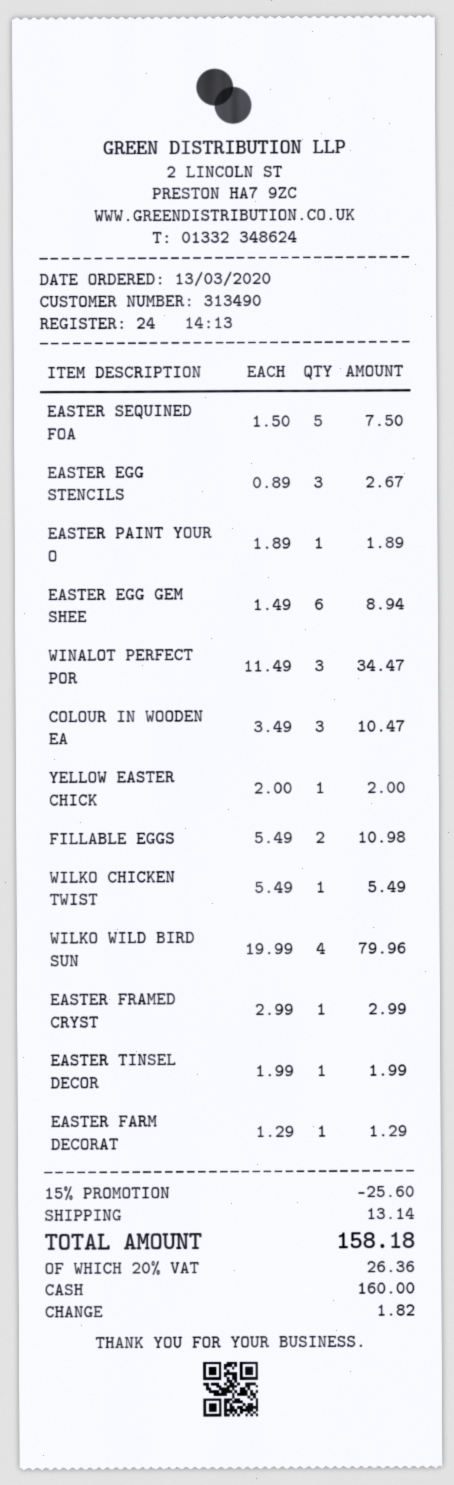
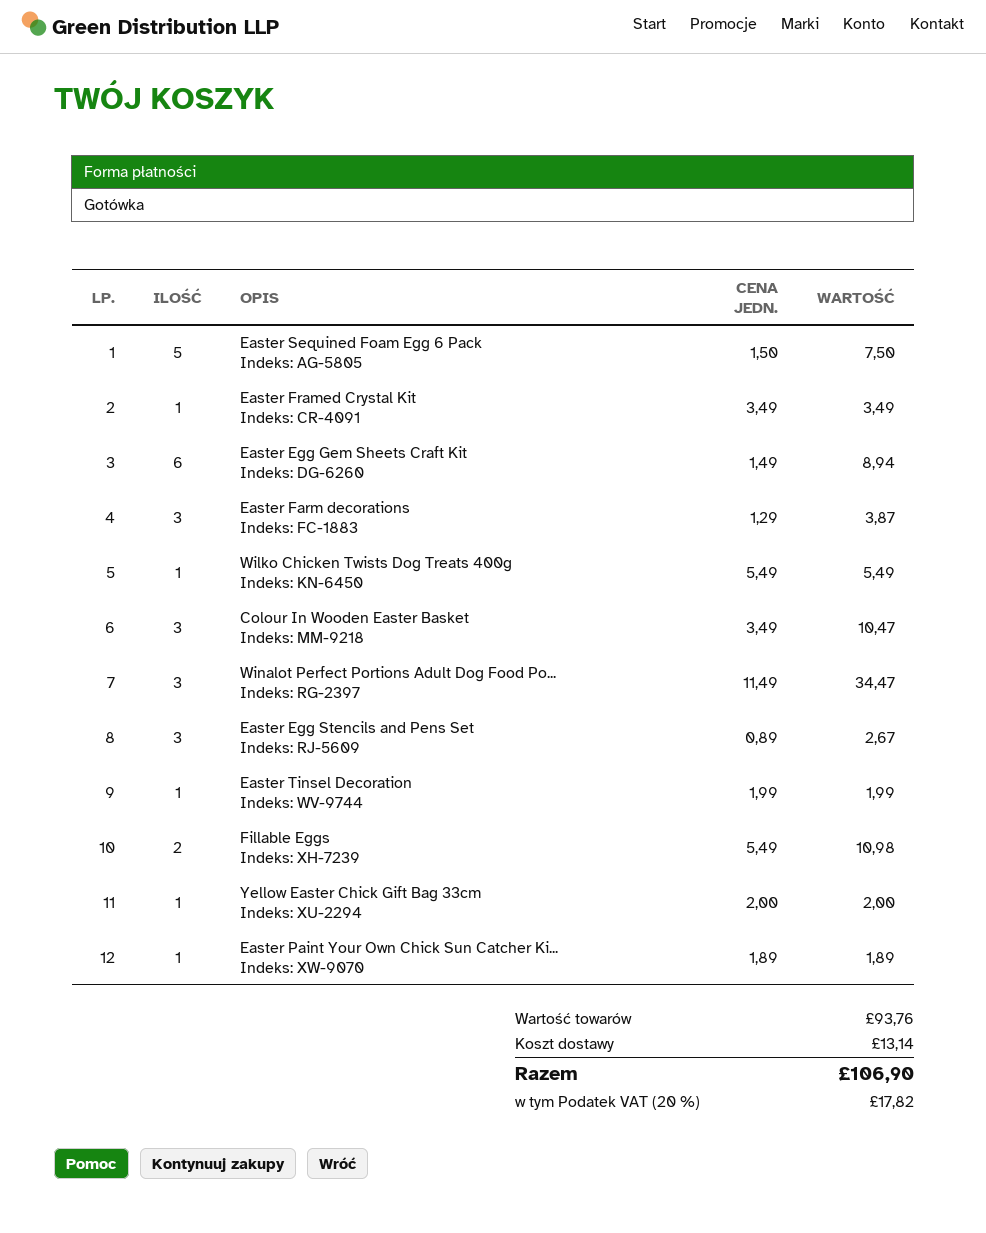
WILKO WILD BIRD SUN: 4 x 19.99 = 79.96 -> none
EASTER FRAMED CRYST: 1 x 2.99 = 2.99 -> 1 x 3.49 = 3.49
EASTER FARM DECORAT: 1 x 1.29 = 1.29 -> 3 x 1.29 = 3.87
discount: 15% = 25.60 -> none
tax: 20% = 26.36 -> 20% = 17.82
total: 158.18 -> 106.90

